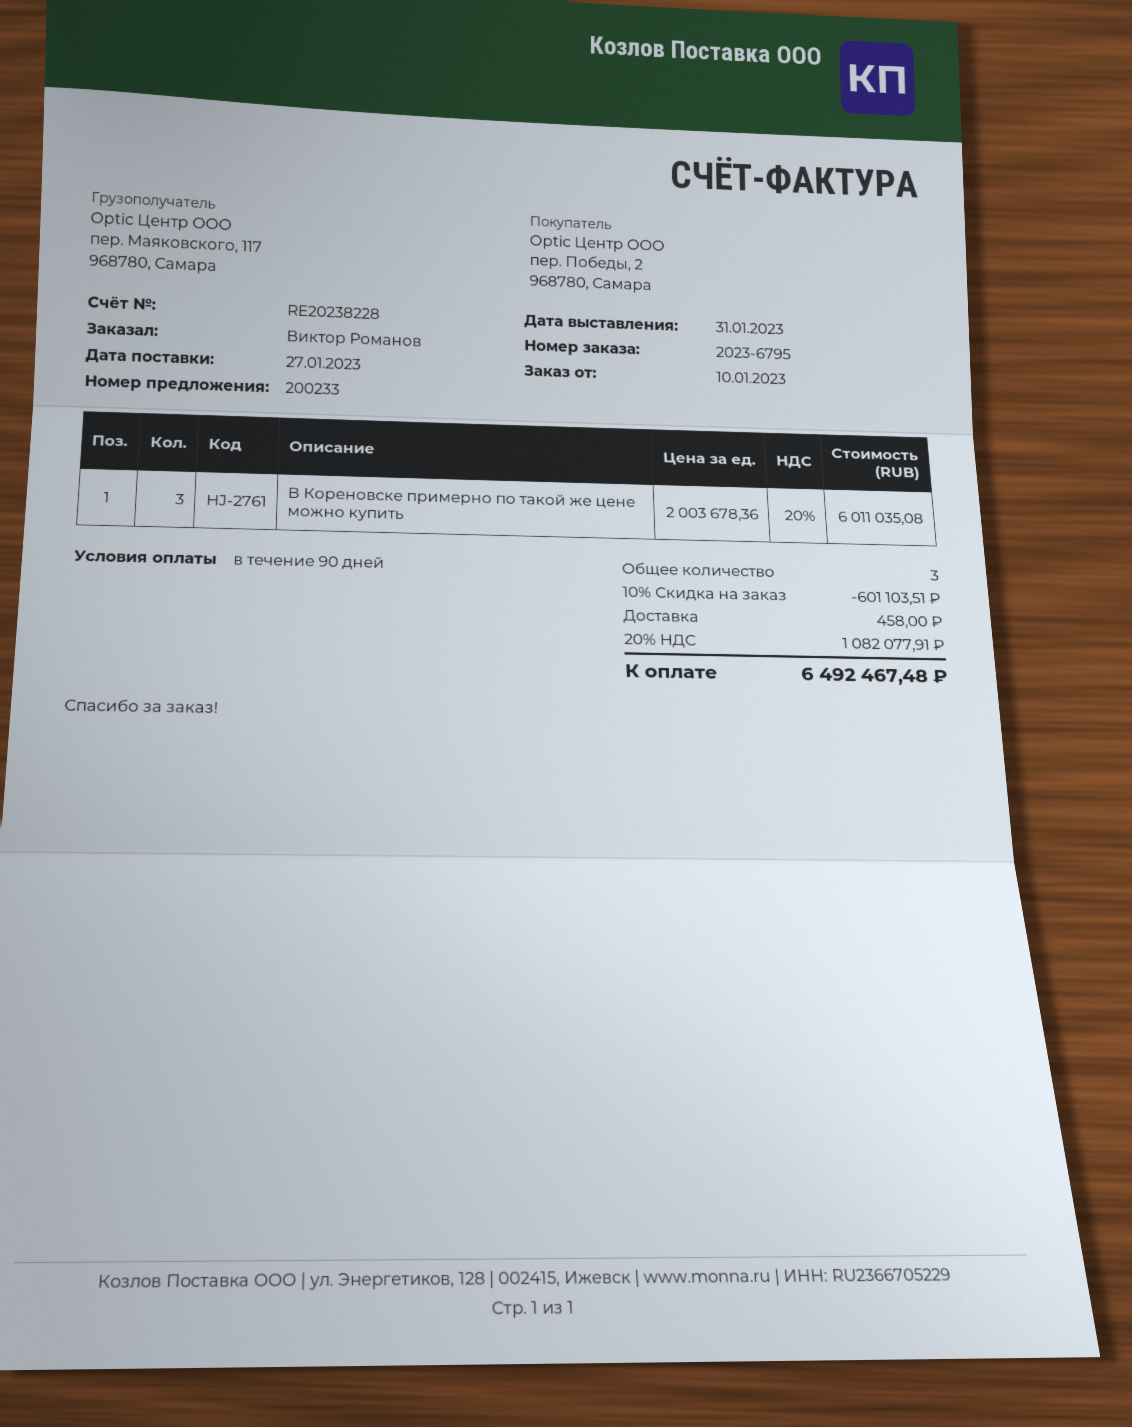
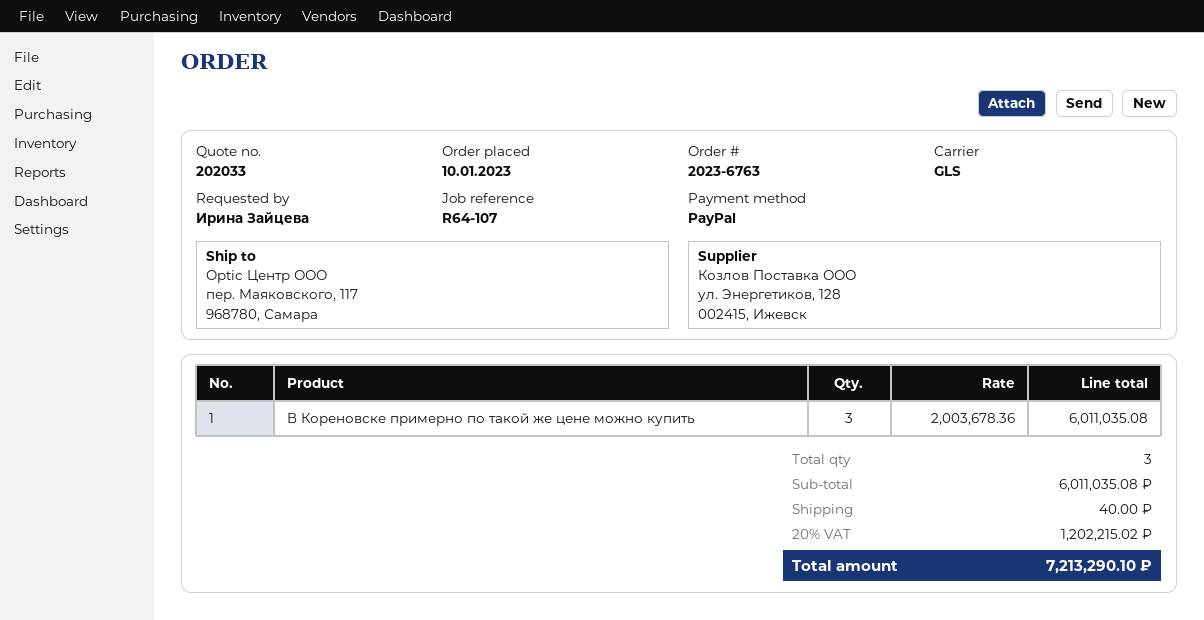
quote number: 200233 -> 202033
order number: 2023-6795 -> 2023-6763
ordered by: Виктор Романов -> Ирина Зайцева
discount: 10% = 601103.51 -> none
shipping: 458.00 -> 40.00
tax: 20% = 1082077.91 -> 20% = 1202215.02
total: 6492467.48 -> 7213290.10

